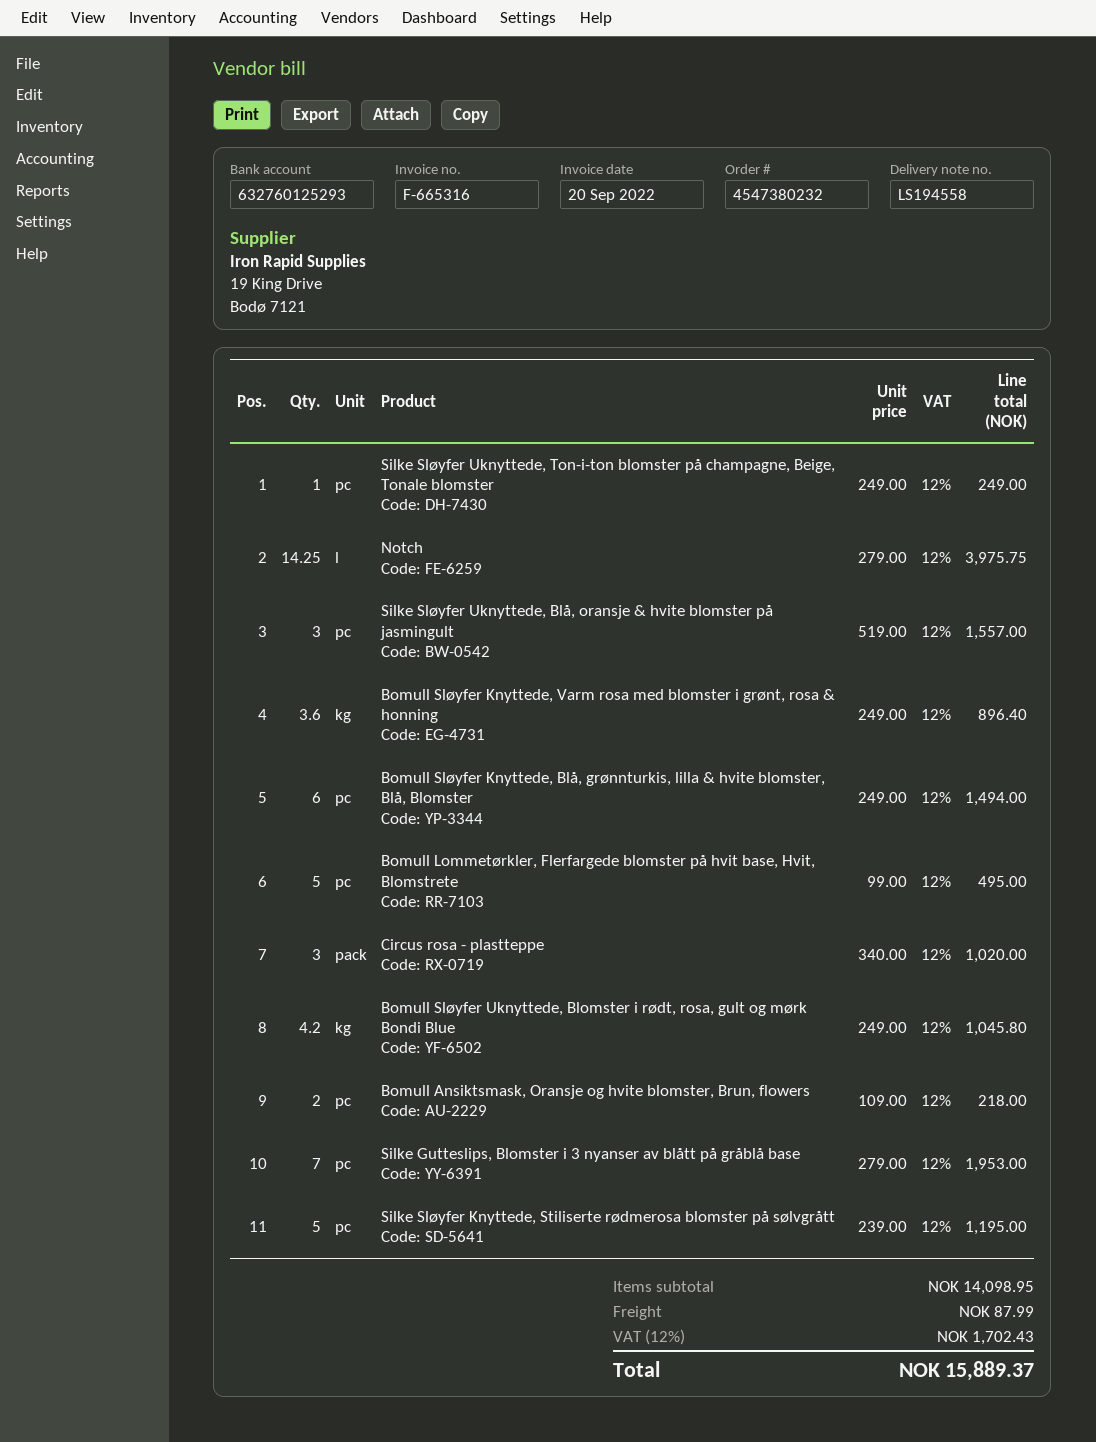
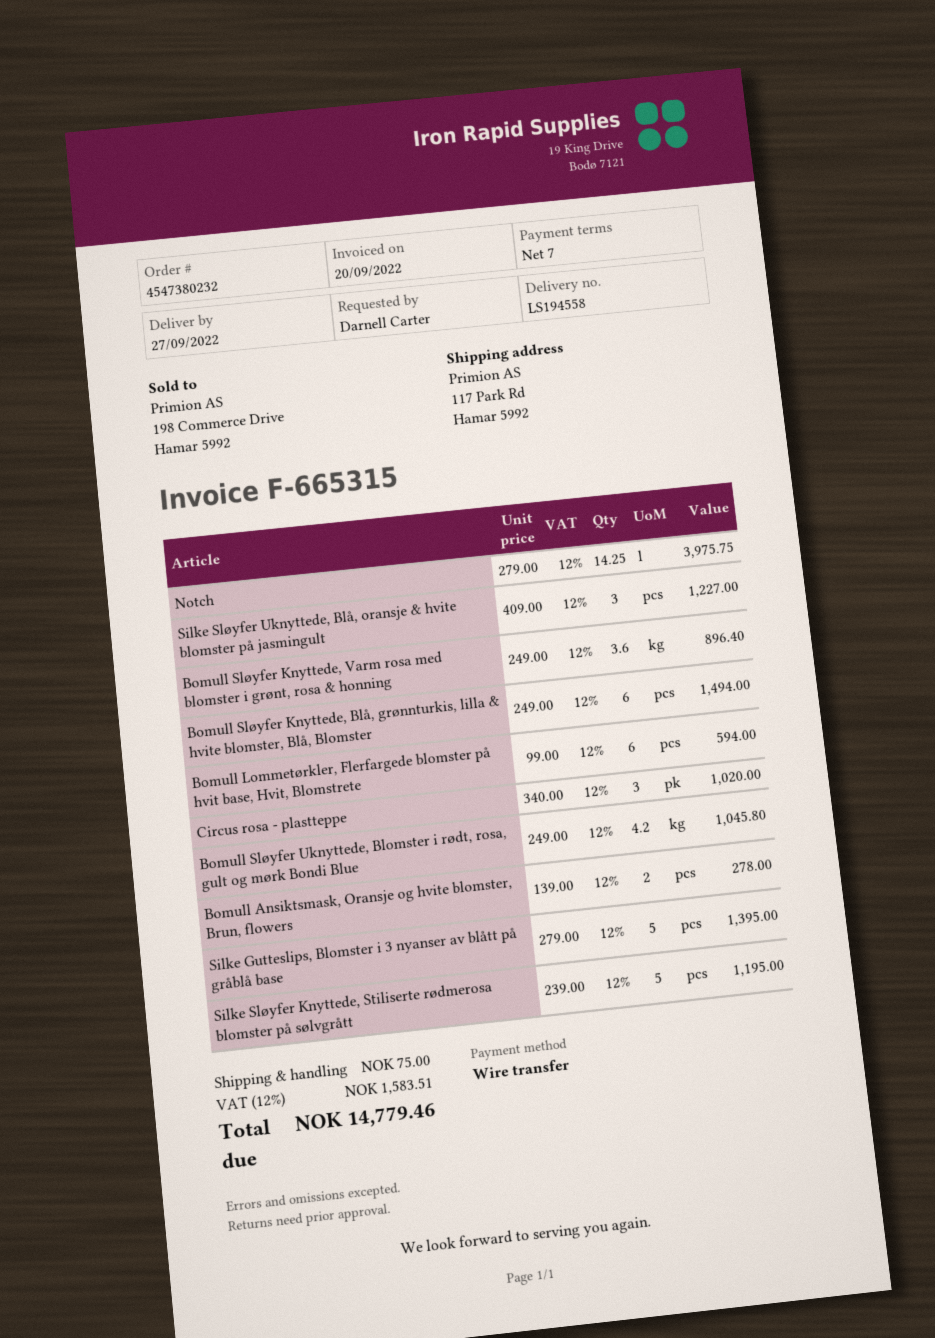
invoice number: F-665316 -> F-665315
Silke Sløyfer Uknyttede, Ton-i-ton blomster på champagne, Beige, Tonale blomster: 1 x 249.00 = 249.00 -> none
Silke Sløyfer Uknyttede, Blå, oransje & hvite blomster på jasmingult: 3 x 519.00 = 1557.00 -> 3 x 409.00 = 1227.00
Bomull Lommetørkler, Flerfargede blomster på hvit base, Hvit, Blomstrete: 5 x 99.00 = 495.00 -> 6 x 99.00 = 594.00
Bomull Ansiktsmask, Oransje og hvite blomster, Brun, flowers: 2 x 109.00 = 218.00 -> 2 x 139.00 = 278.00
Silke Gutteslips, Blomster i 3 nyanser av blått på gråblå base: 7 x 279.00 = 1953.00 -> 5 x 279.00 = 1395.00
shipping: 87.99 -> 75.00
tax: 12% = 1702.43 -> 12% = 1583.51
total: 15889.37 -> 14779.46

